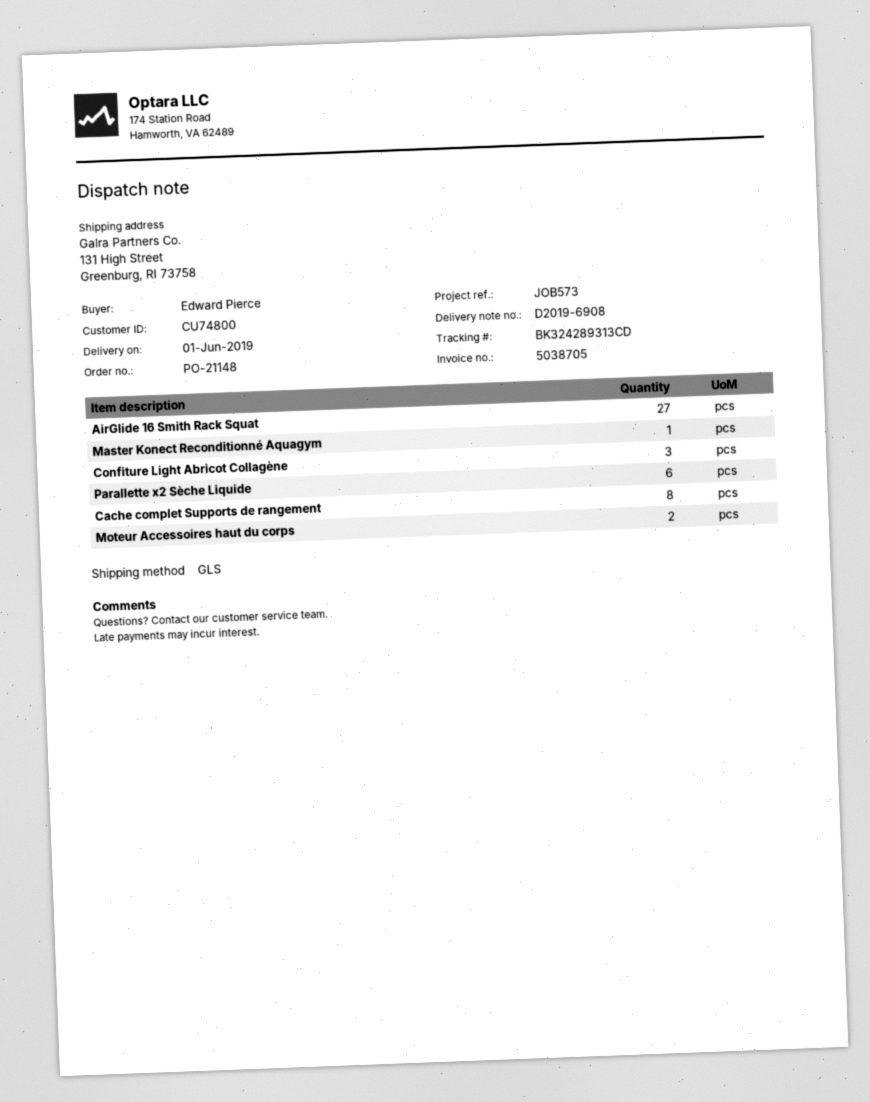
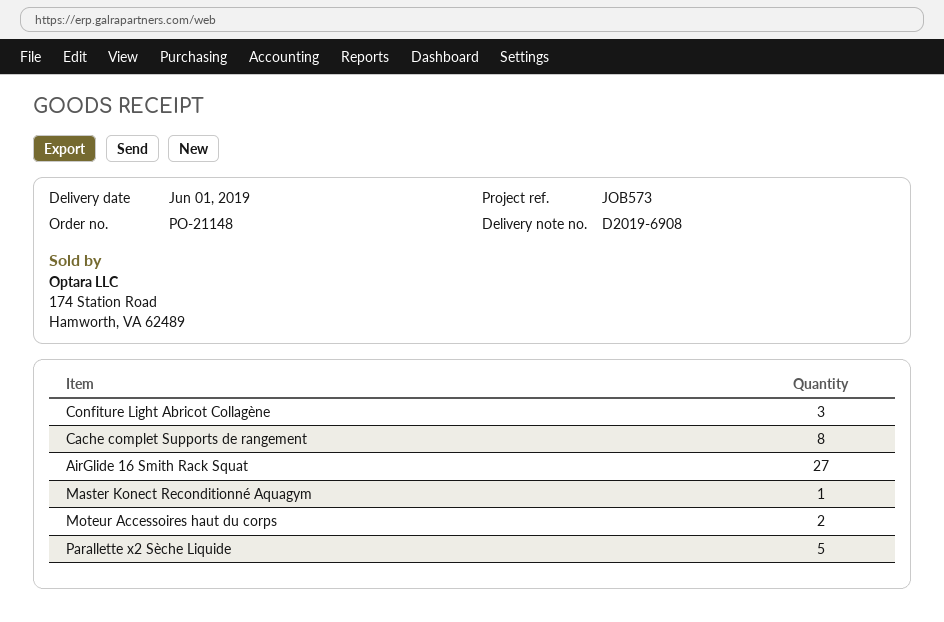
Parallette x2 Sèche Liquide: 6 -> 5

